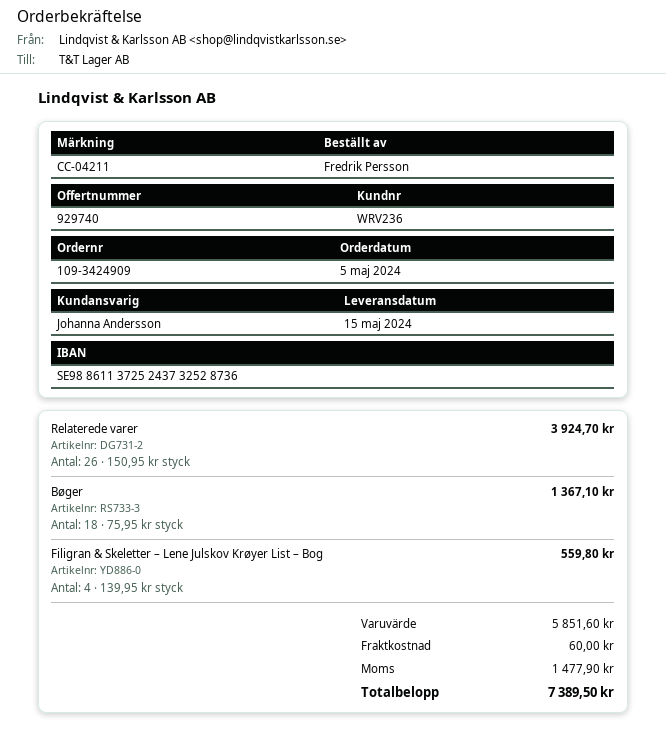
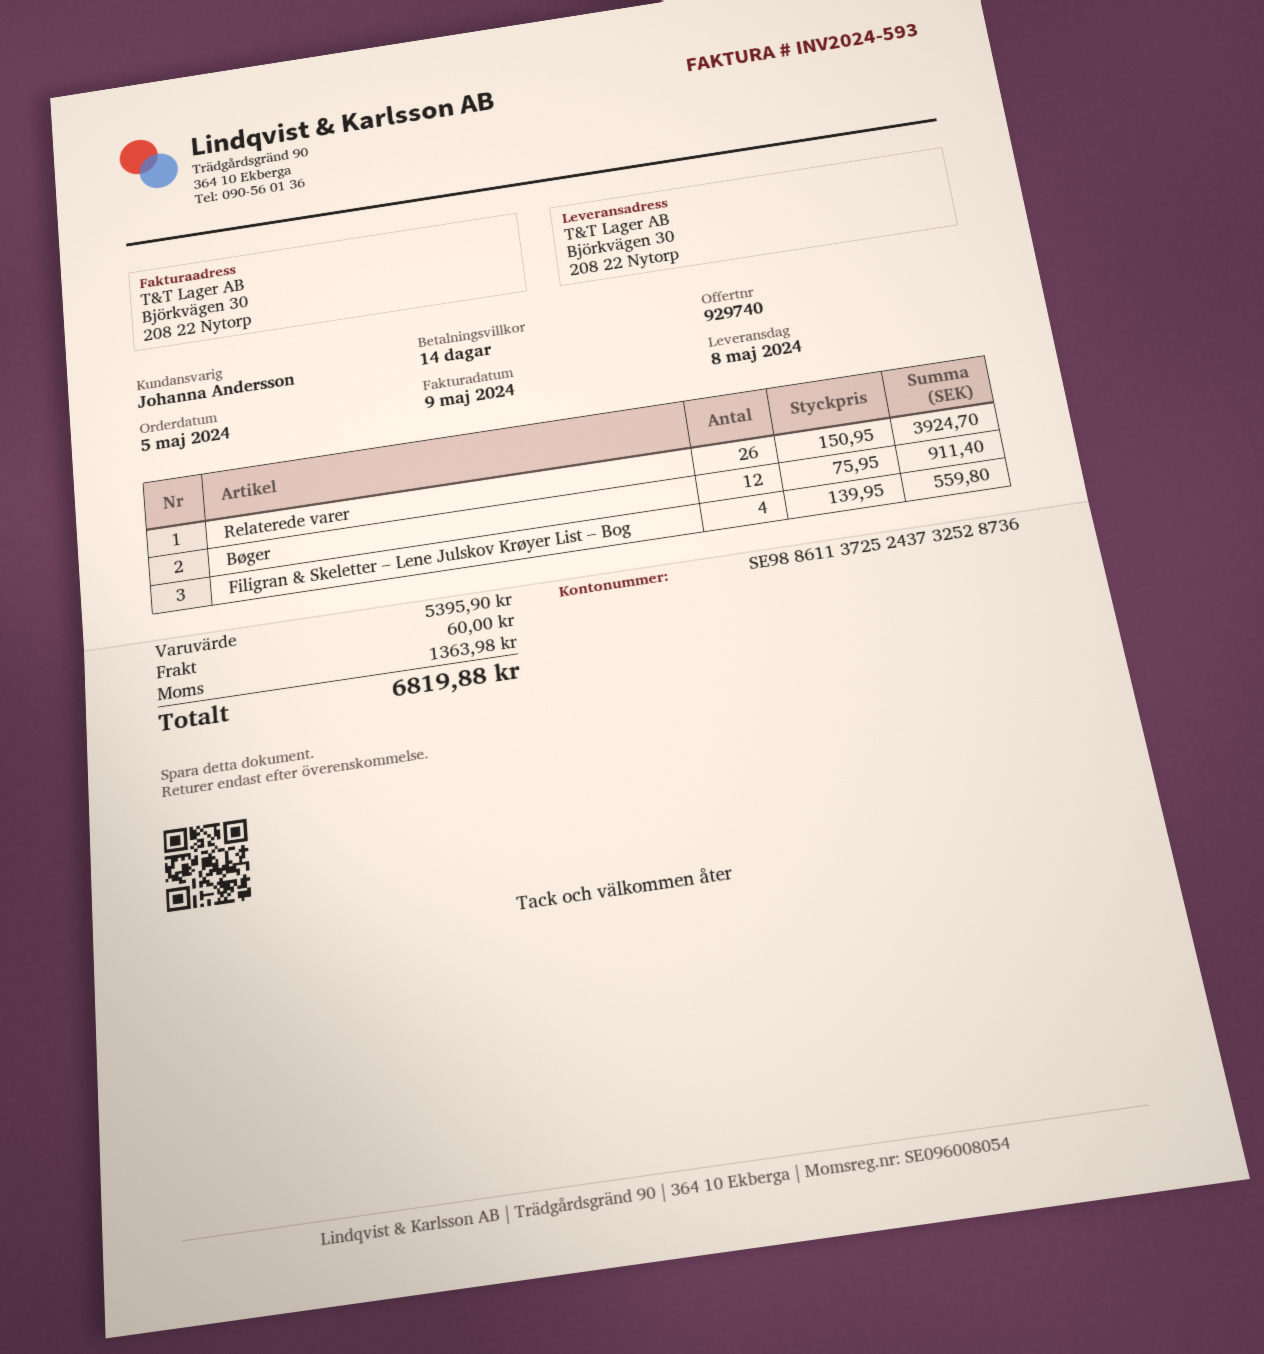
delivery date: 2024-05-15 -> 2024-05-08
Bøger: 18 x 75.95 = 1367.10 -> 12 x 75.95 = 911.40
subtotal: 5851.60 -> 5395.90
tax: 1477.90 -> 1363.98
total: 7389.50 -> 6819.88

